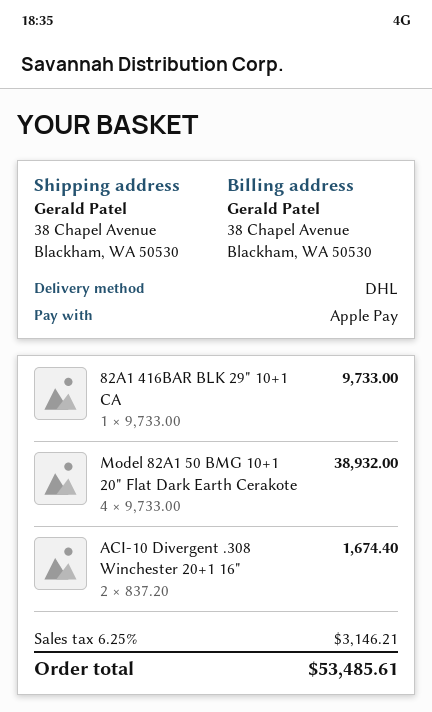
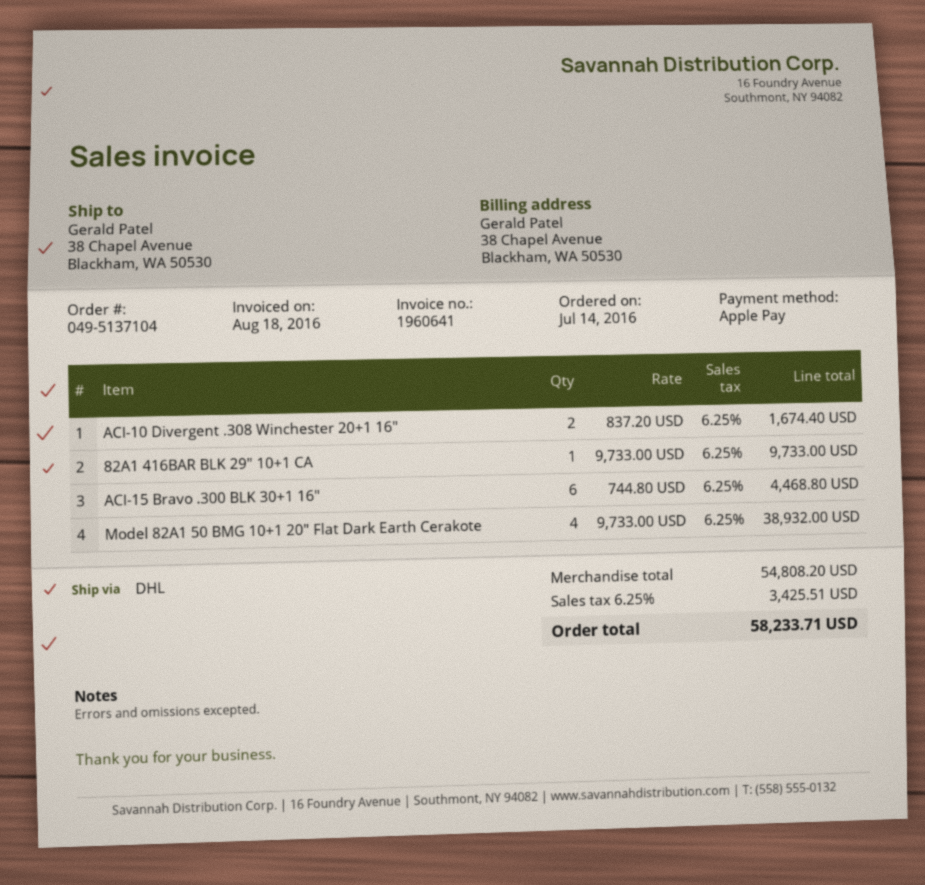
ACI-15 Bravo .300 BLK 30+1 16": none -> 6 x 744.80 = 4468.80
tax: 6.25% = 3146.21 -> 6.25% = 3425.51
total: 53485.61 -> 58233.71

